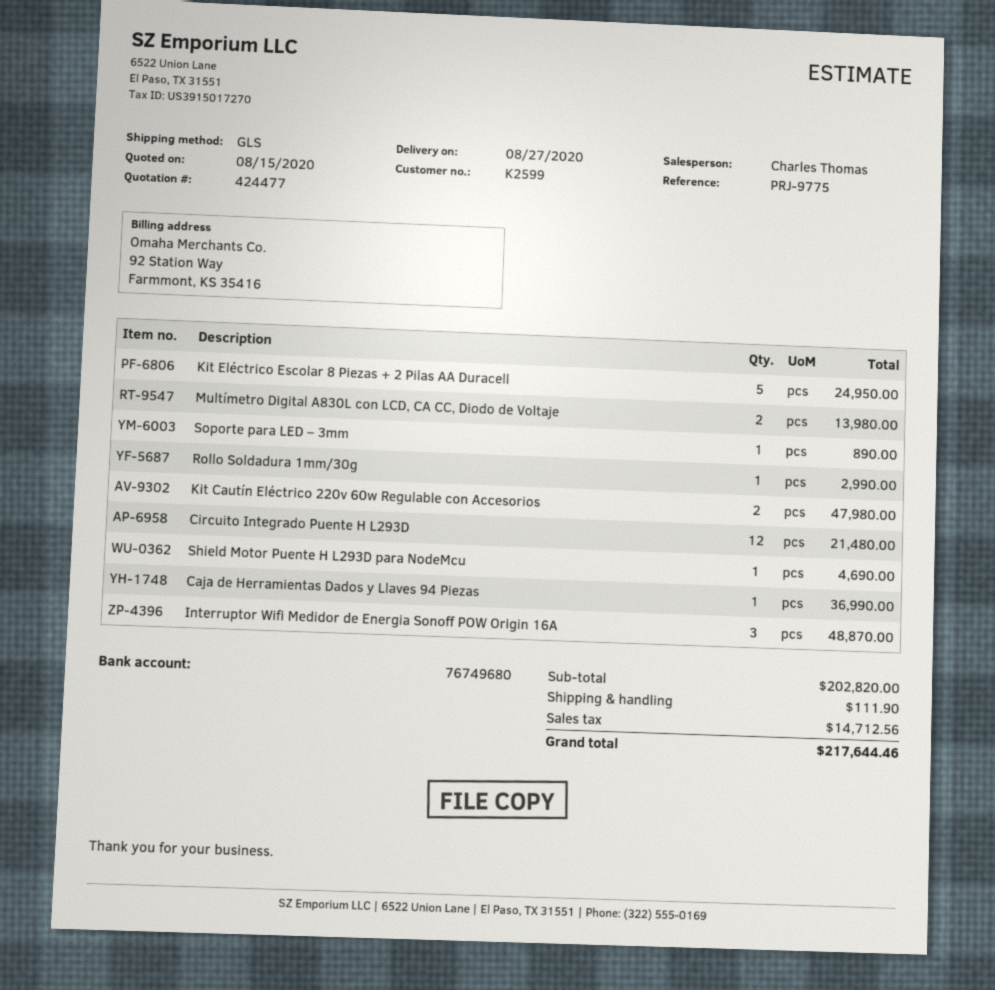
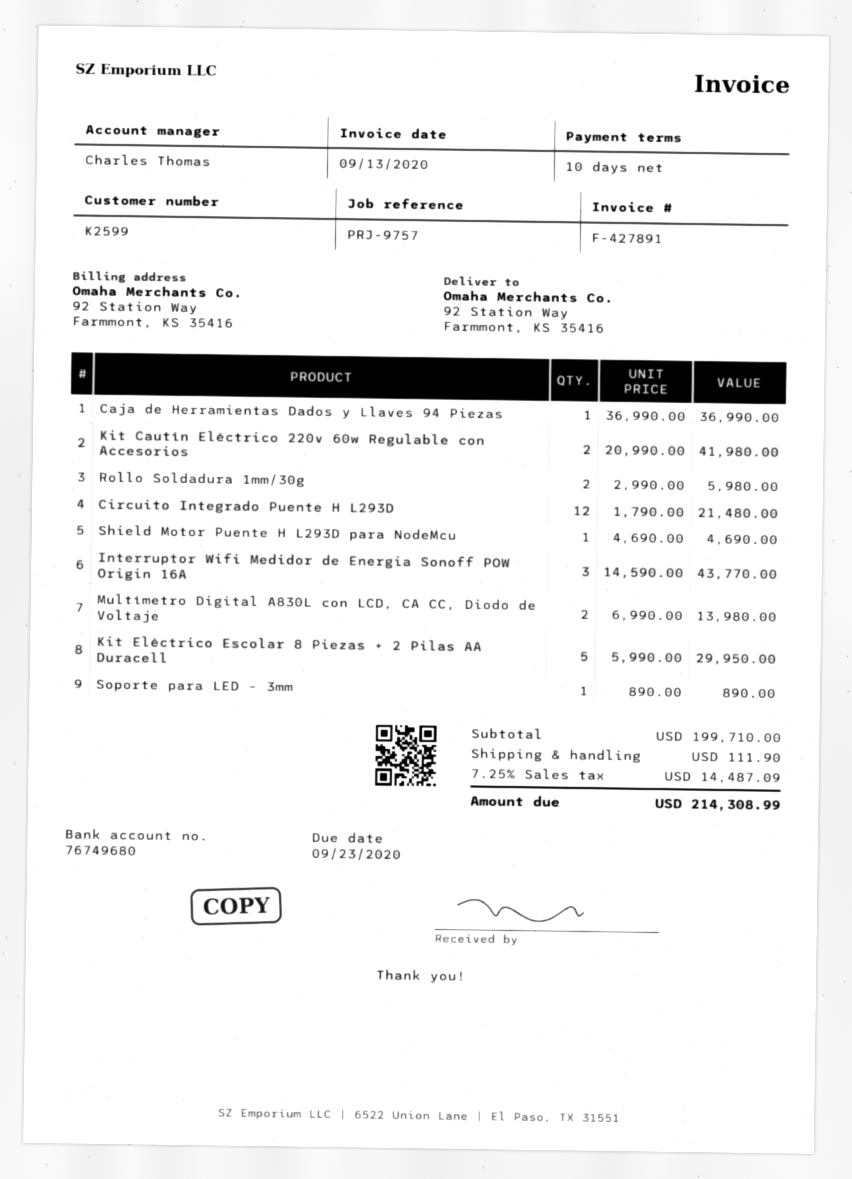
reference: PRJ-9775 -> PRJ-9757
Kit Eléctrico Escolar 8 Piezas + 2 Pilas AA Duracell: 5 for 24950.00 -> 5 for 29950.00
Rollo Soldadura 1mm/30g: 1 for 2990.00 -> 2 for 5980.00
Kit Cautín Eléctrico 220v 60w Regulable con Accesorios: 2 for 47980.00 -> 2 for 41980.00
Interruptor Wifi Medidor de Energia Sonoff POW Origin 16A: 3 for 48870.00 -> 3 for 43770.00
subtotal: 202820.00 -> 199710.00
tax: 14712.56 -> 14487.09
total: 217644.46 -> 214308.99

